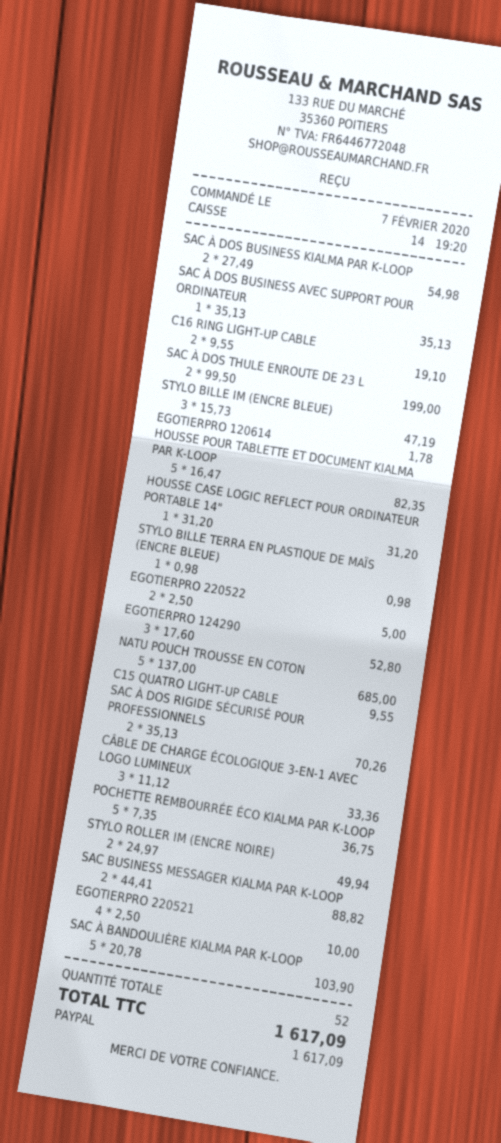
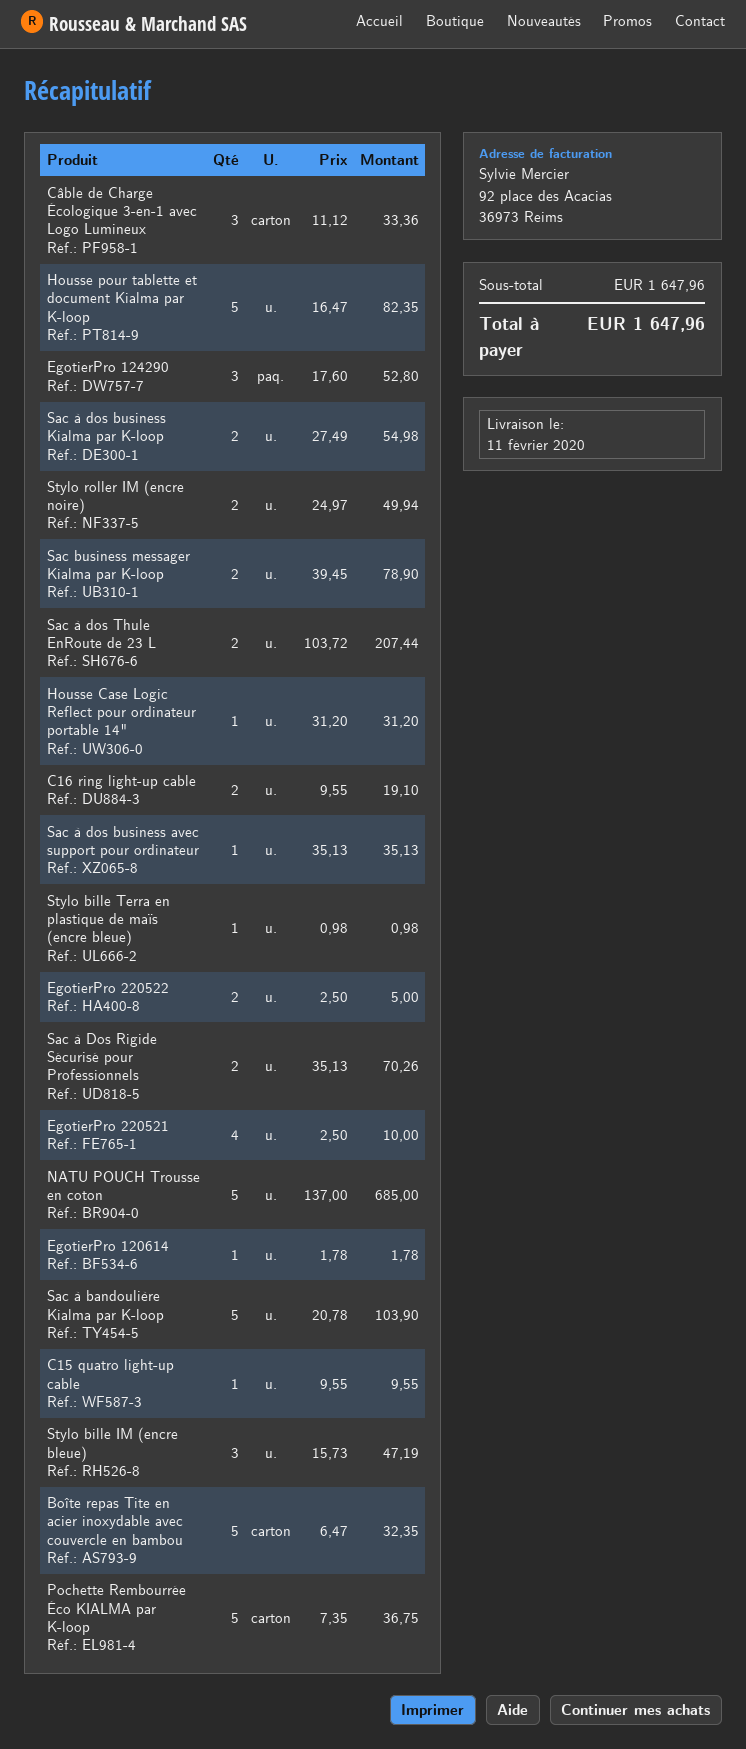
SAC À DOS THULE ENROUTE DE 23 L: 2 x 99.50 = 199.00 -> 2 x 103.72 = 207.44
SAC BUSINESS MESSAGER KIALMA PAR K-LOOP: 2 x 44.41 = 88.82 -> 2 x 39.45 = 78.90
Boîte repas Tite en acier inoxydable avec couvercle en bambou: none -> 5 x 6.47 = 32.35
total: 1617.09 -> 1647.96

